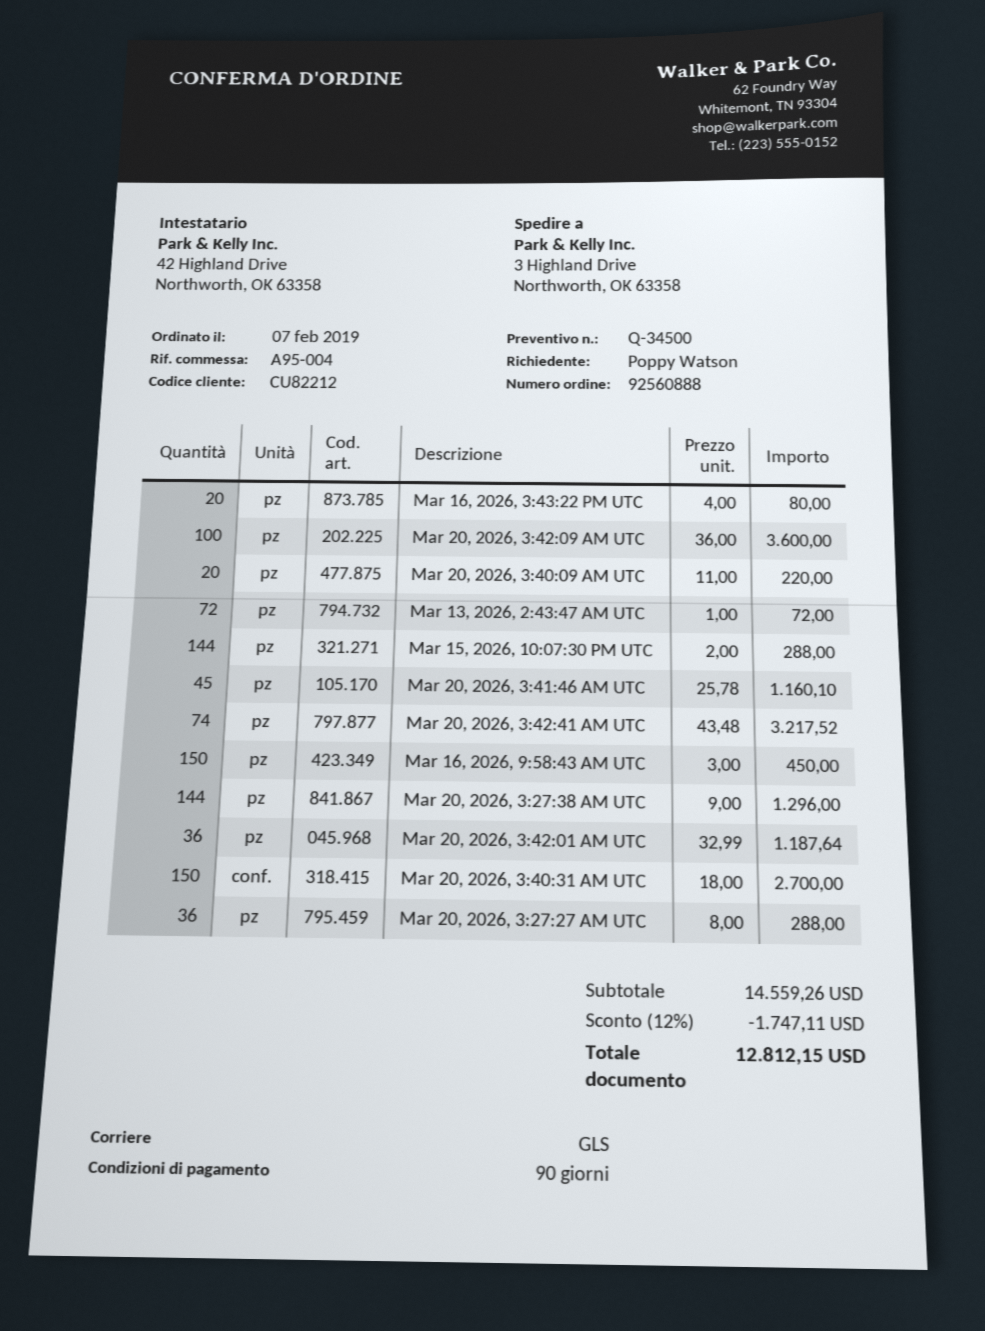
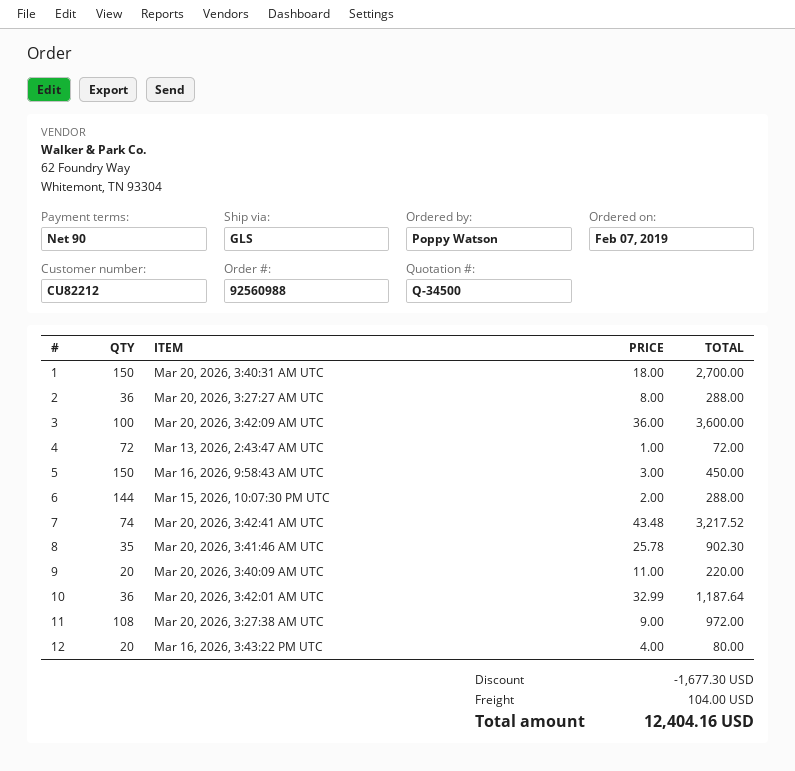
order number: 92560888 -> 92560988
Mar 20, 2026, 3:41:46 AM UTC: 45 x 25.78 = 1160.10 -> 35 x 25.78 = 902.30
Mar 20, 2026, 3:27:38 AM UTC: 144 x 9.00 = 1296.00 -> 108 x 9.00 = 972.00
discount: 1747.11 -> 1677.30
shipping: none -> 104.00
total: 12812.15 -> 12404.16

